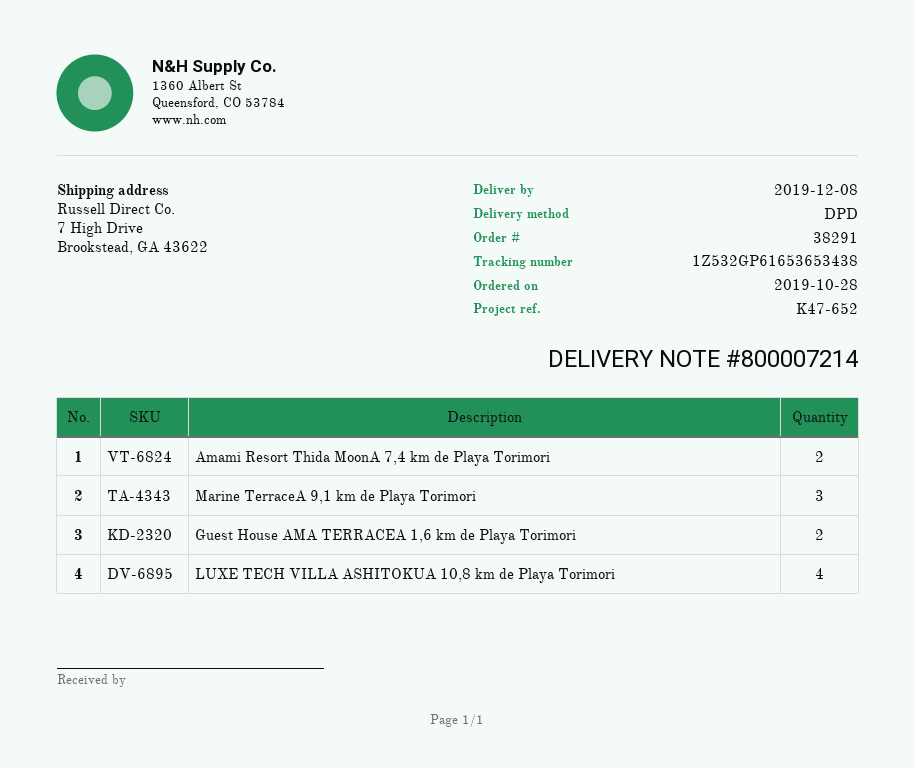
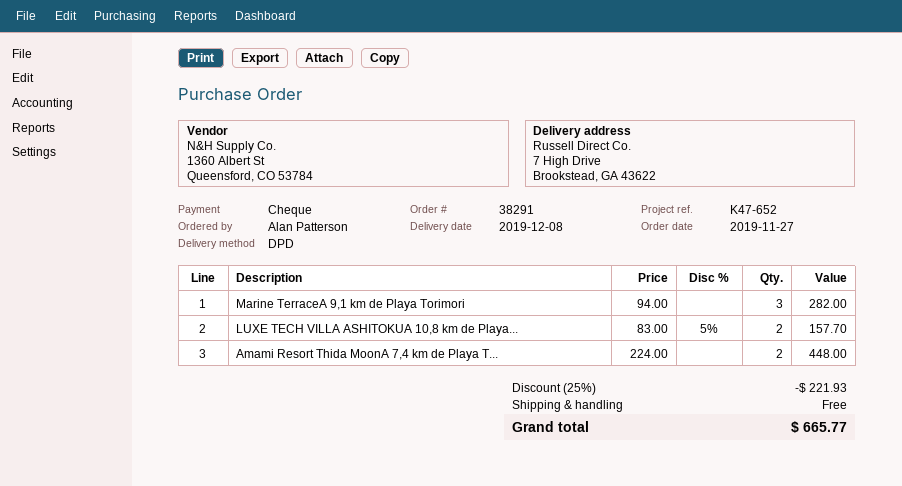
order date: 2019-10-28 -> 2019-11-27
Guest House AMA TERRACEA 1,6 km de Playa Torimori: 2 -> none
LUXE TECH VILLA ASHITOKUA 10,8 km de Playa Torimori: 4 -> 2

